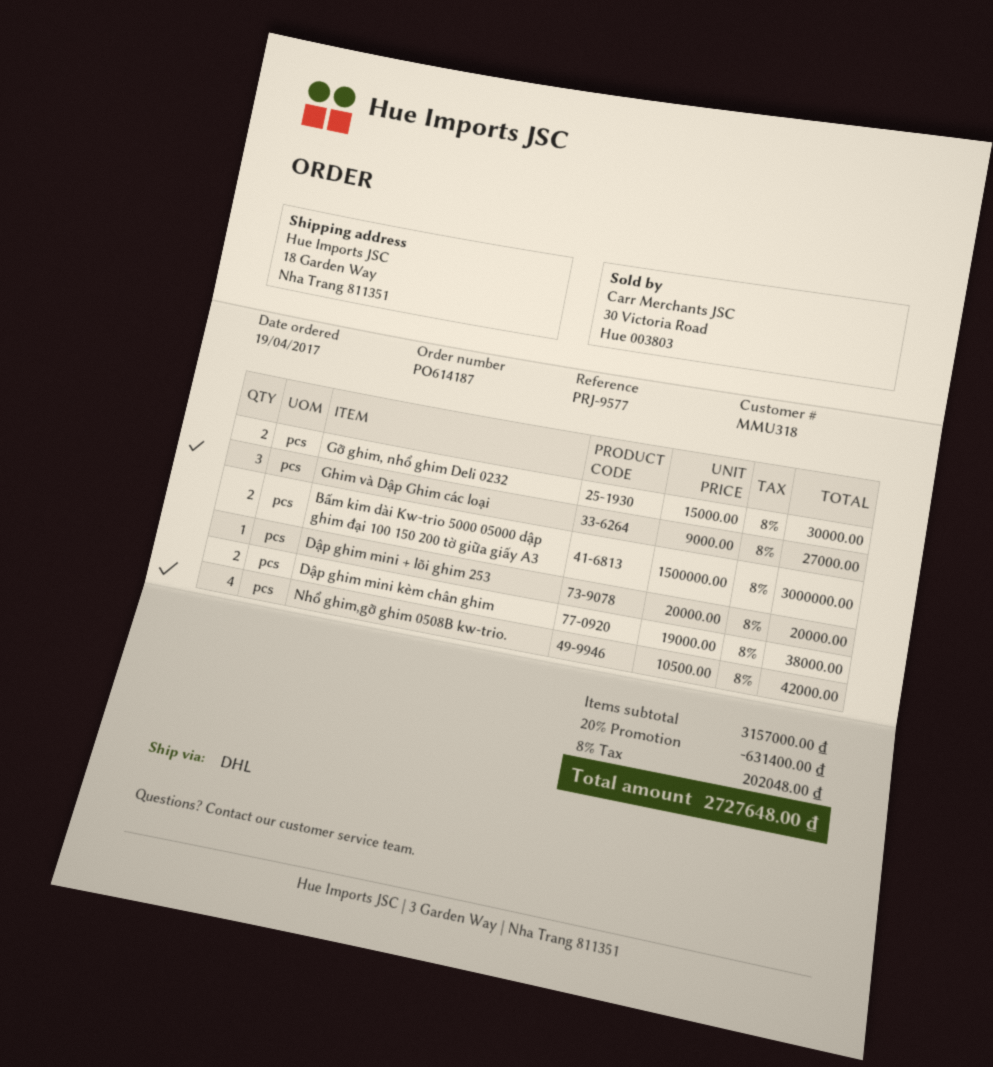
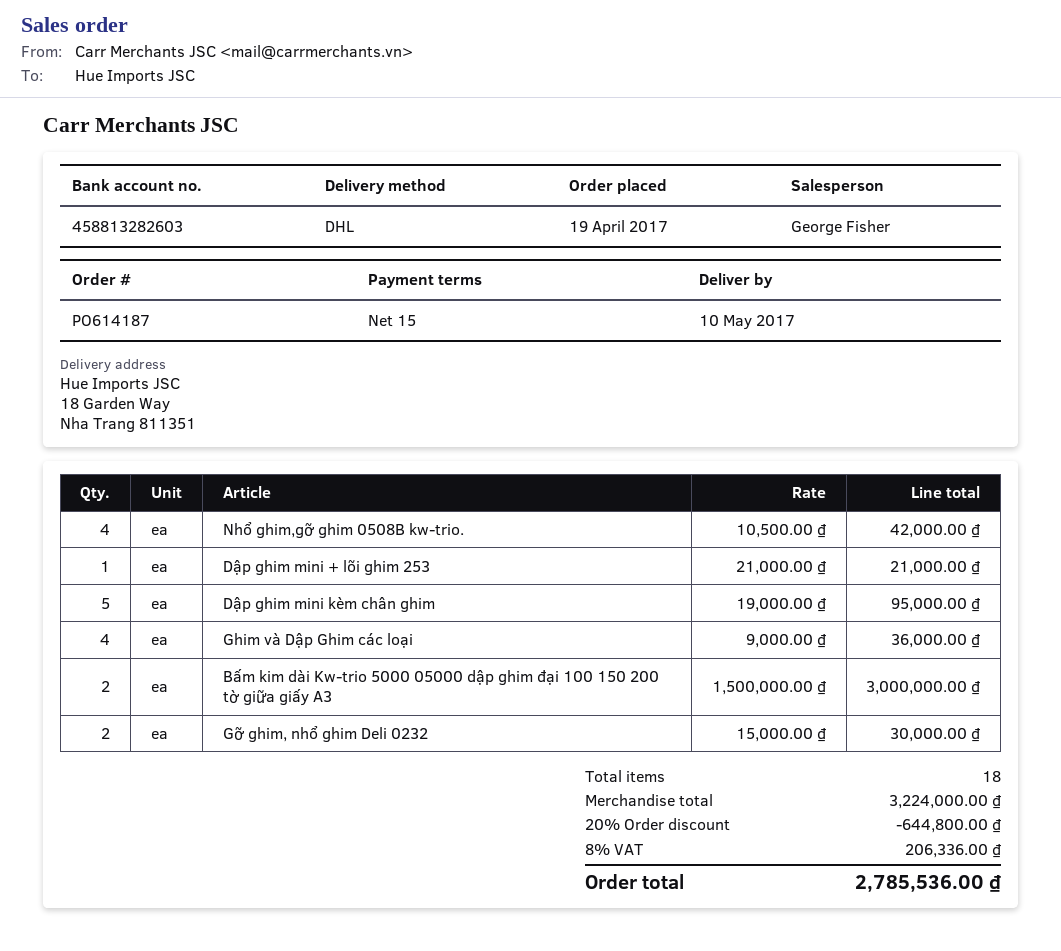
Ghim và Dập Ghim các loại: 3 x 9000.00 = 27000.00 -> 4 x 9000.00 = 36000.00
Dập ghim mini + lõi ghim 253: 1 x 20000.00 = 20000.00 -> 1 x 21000.00 = 21000.00
Dập ghim mini kèm chân ghim: 2 x 19000.00 = 38000.00 -> 5 x 19000.00 = 95000.00
subtotal: 3157000.00 -> 3224000.00
discount: 20% = 631400.00 -> 20% = 644800.00
tax: 8% = 202048.00 -> 8% = 206336.00
total: 2727648.00 -> 2785536.00

